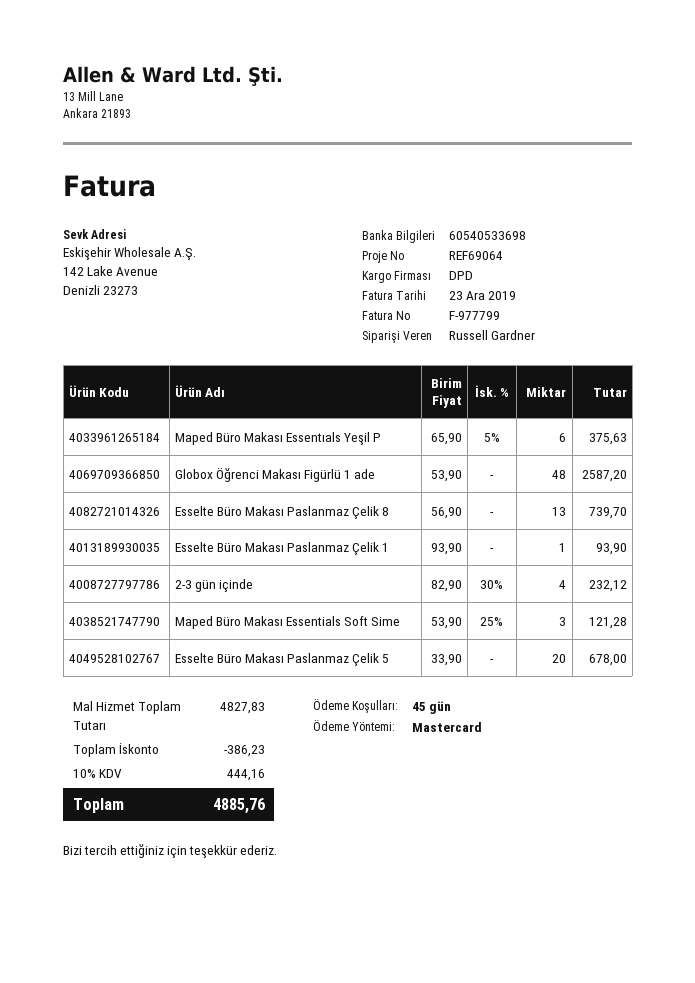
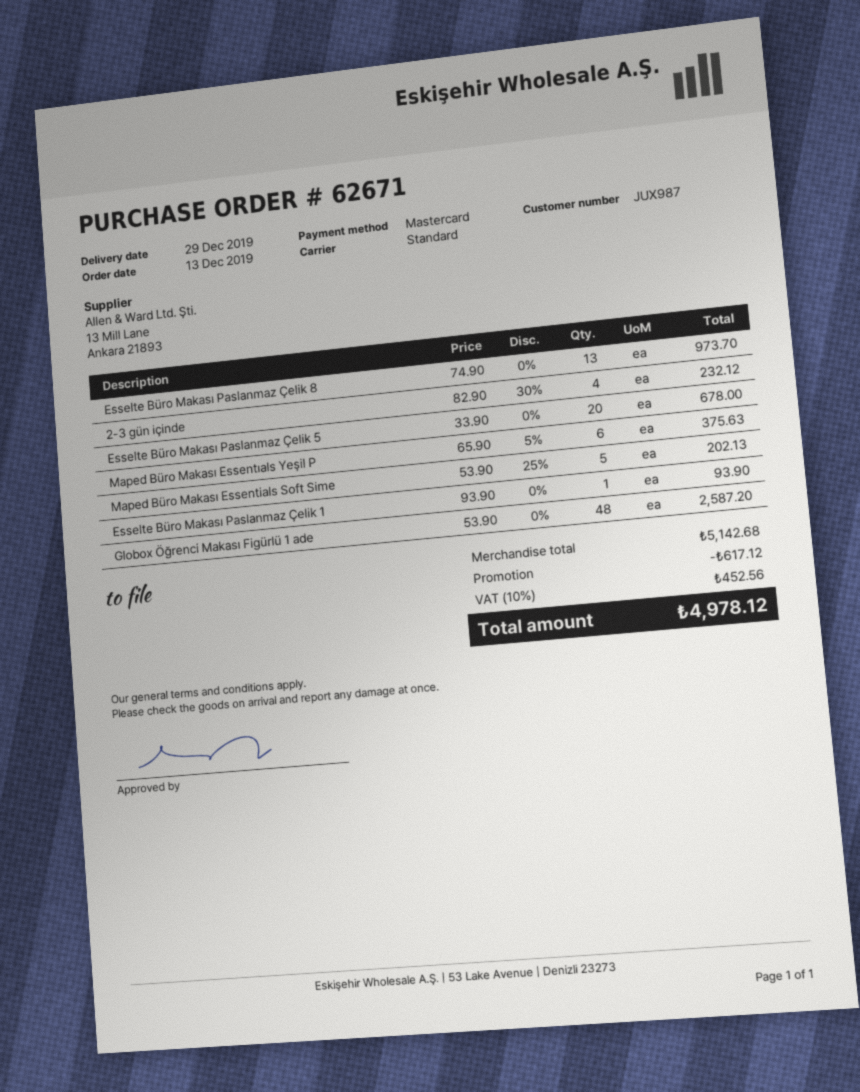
shipping method: DPD -> standard
Esselte Büro Makası Paslanmaz Çelik 8: 13 x 56.90 = 739.70 -> 13 x 74.90 = 973.70
Maped Büro Makası Essentials Soft Sime: 3 x 53.90 - 25% = 121.28 -> 5 x 53.90 - 25% = 202.13
subtotal: 4827.83 -> 5142.68
discount: 386.23 -> 617.12
tax: 10% = 444.16 -> 10% = 452.56
total: 4885.76 -> 4978.12

